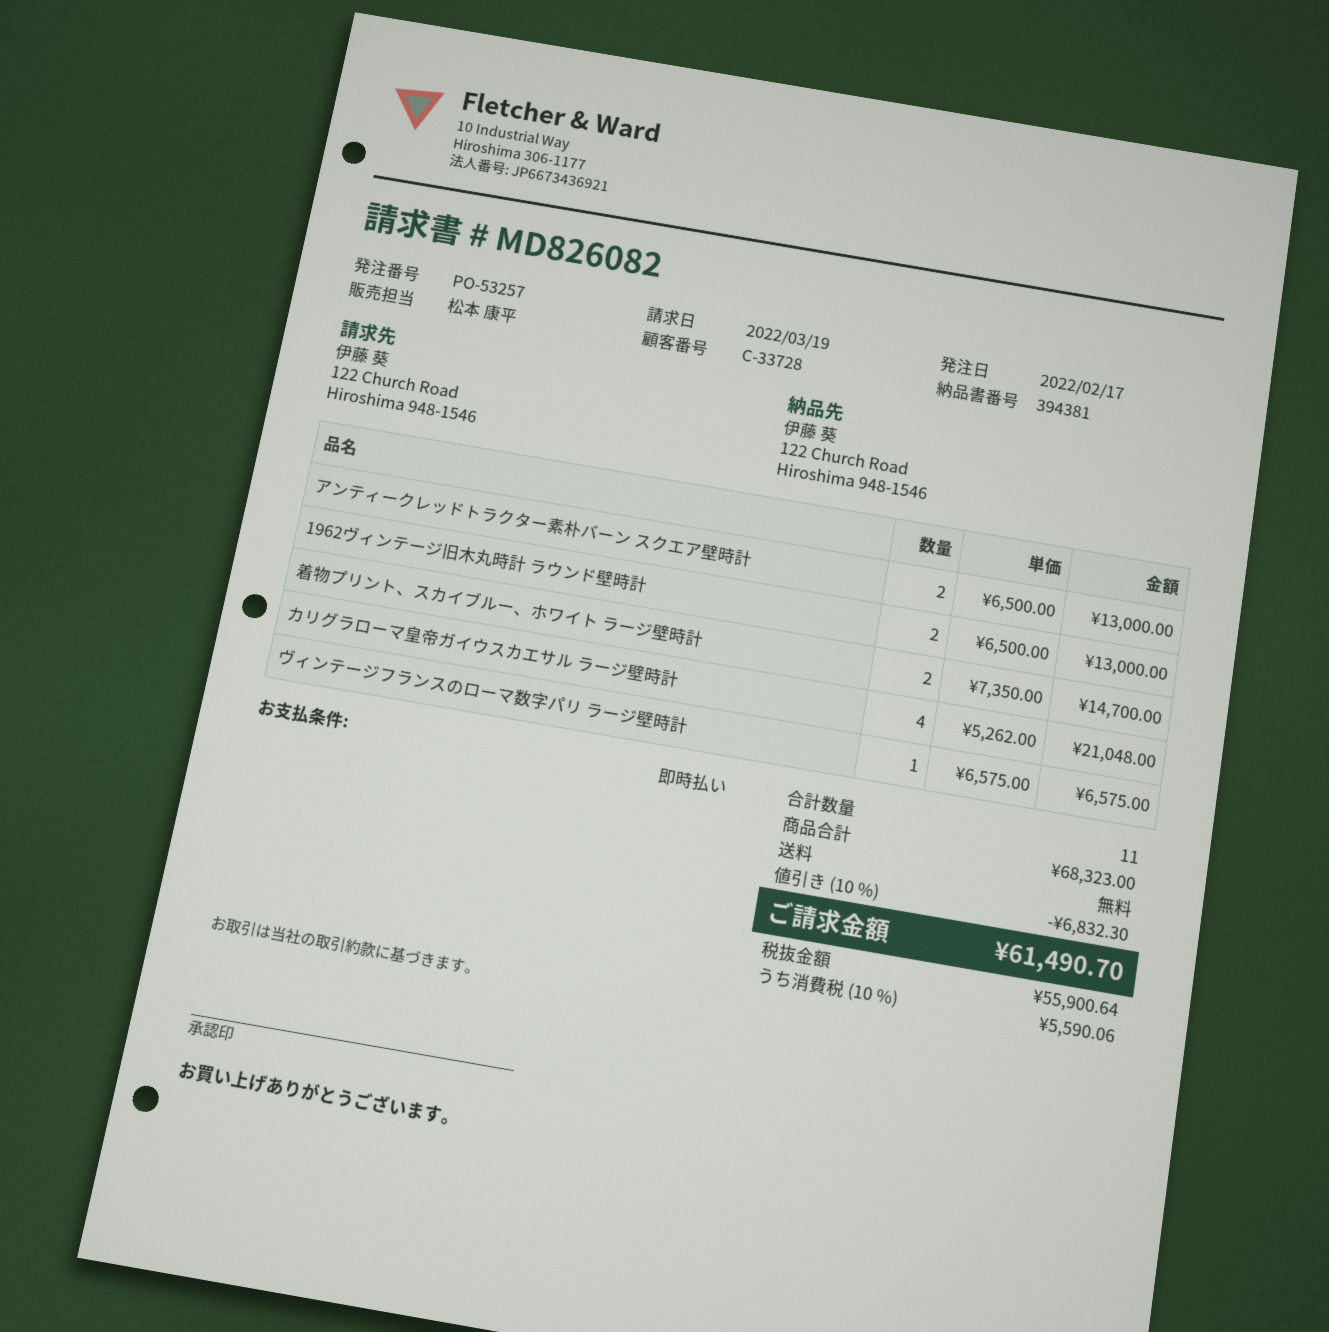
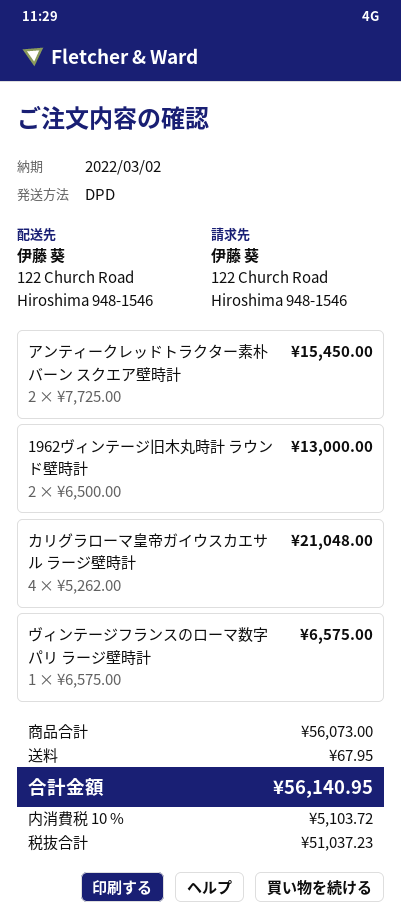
アンティークレッドトラクター素朴バーン スクエア壁時計: 2 x 6500.00 = 13000.00 -> 2 x 7725.00 = 15450.00
着物プリント、スカイブルー、ホワイト ラージ壁時計: 2 x 7350.00 = 14700.00 -> none
subtotal: 68323.00 -> 56073.00
discount: 10% = 6832.30 -> none
shipping: 0.00 -> 67.95
net: 55900.64 -> 51037.23
tax: 10% = 5590.06 -> 10% = 5103.72
total: 61490.70 -> 56140.95

